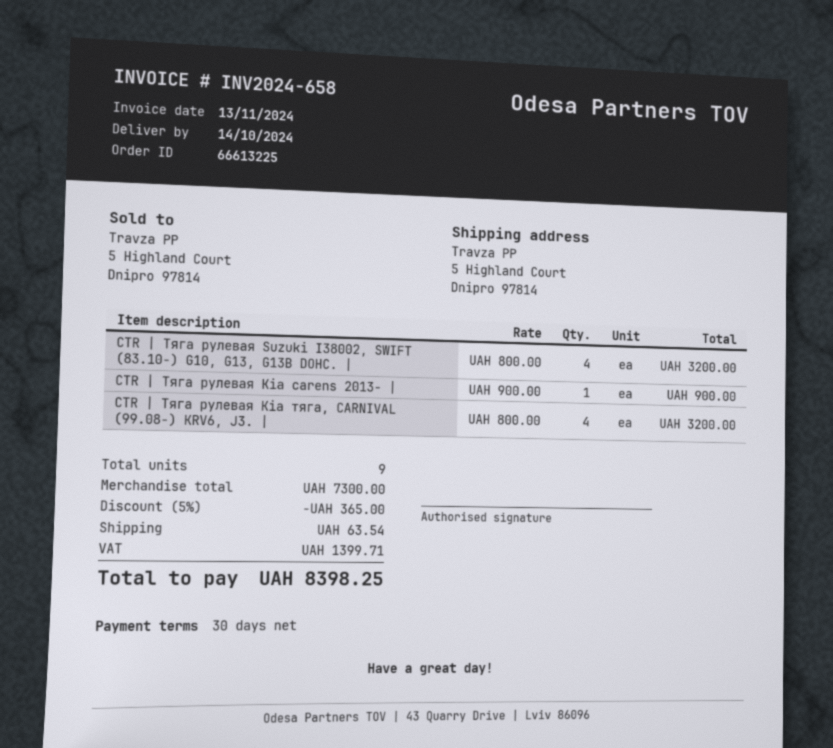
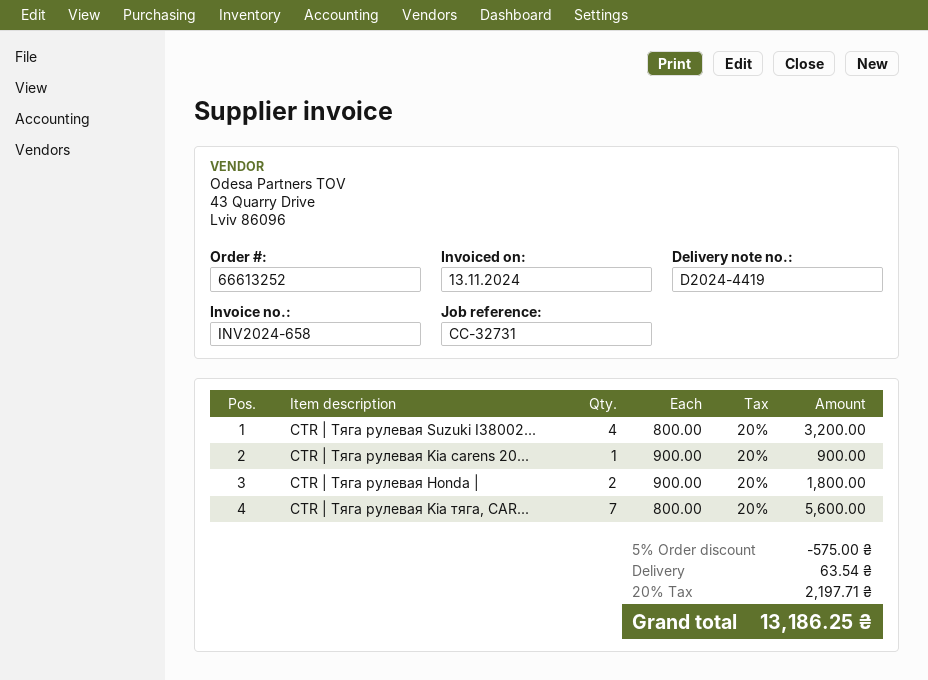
order number: 66613225 -> 66613252
CTR | Тяга рулевая Kia тяга, CARNIVAL (99.08-) KRV6, J3. |: 4 x 800.00 = 3200.00 -> 7 x 800.00 = 5600.00
CTR | Тяга рулевая Honda |: none -> 2 x 900.00 = 1800.00
discount: 5% = 365.00 -> 5% = 575.00
tax: 1399.71 -> 2197.71
total: 8398.25 -> 13186.25

